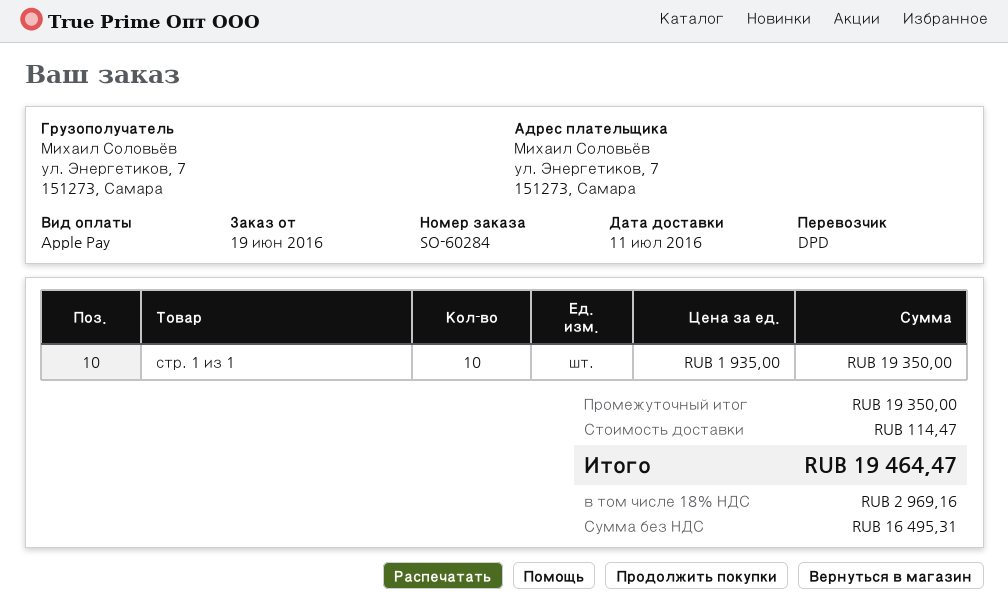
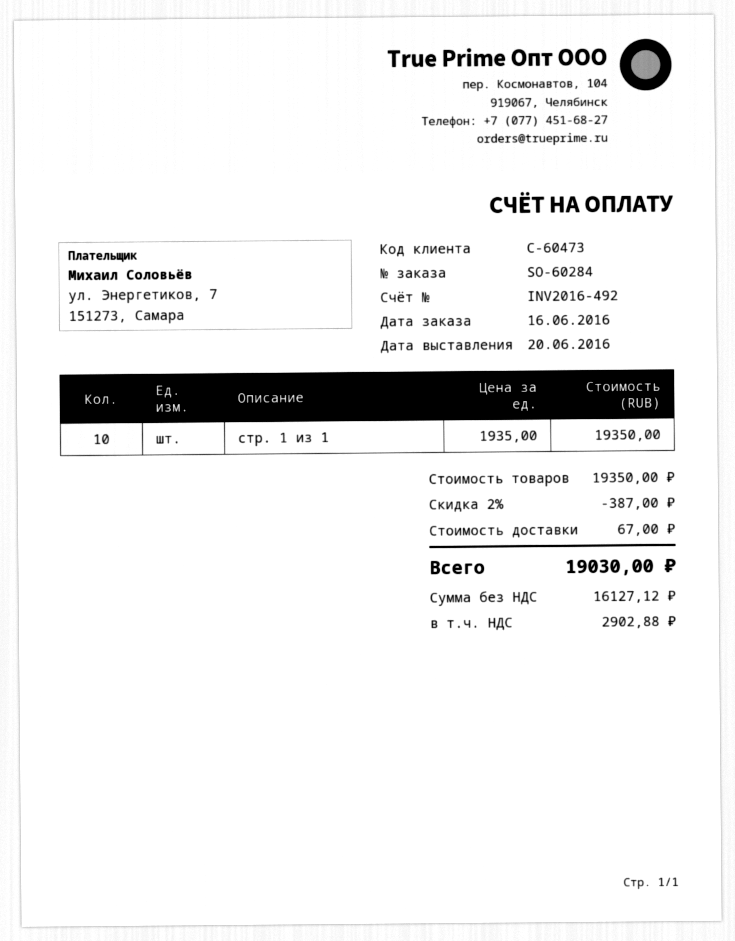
order date: 2016-06-19 -> 2016-06-16
discount: none -> 2% = 387.00
shipping: 114.47 -> 67.00
net: 16495.31 -> 16127.12
tax: 2969.16 -> 2902.88
total: 19464.47 -> 19030.00

